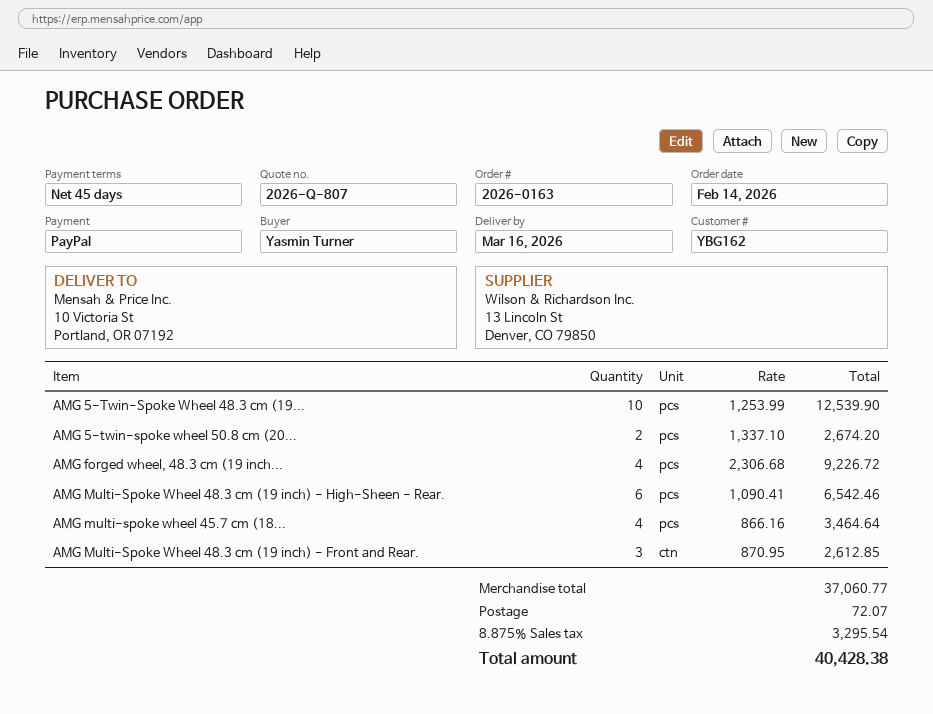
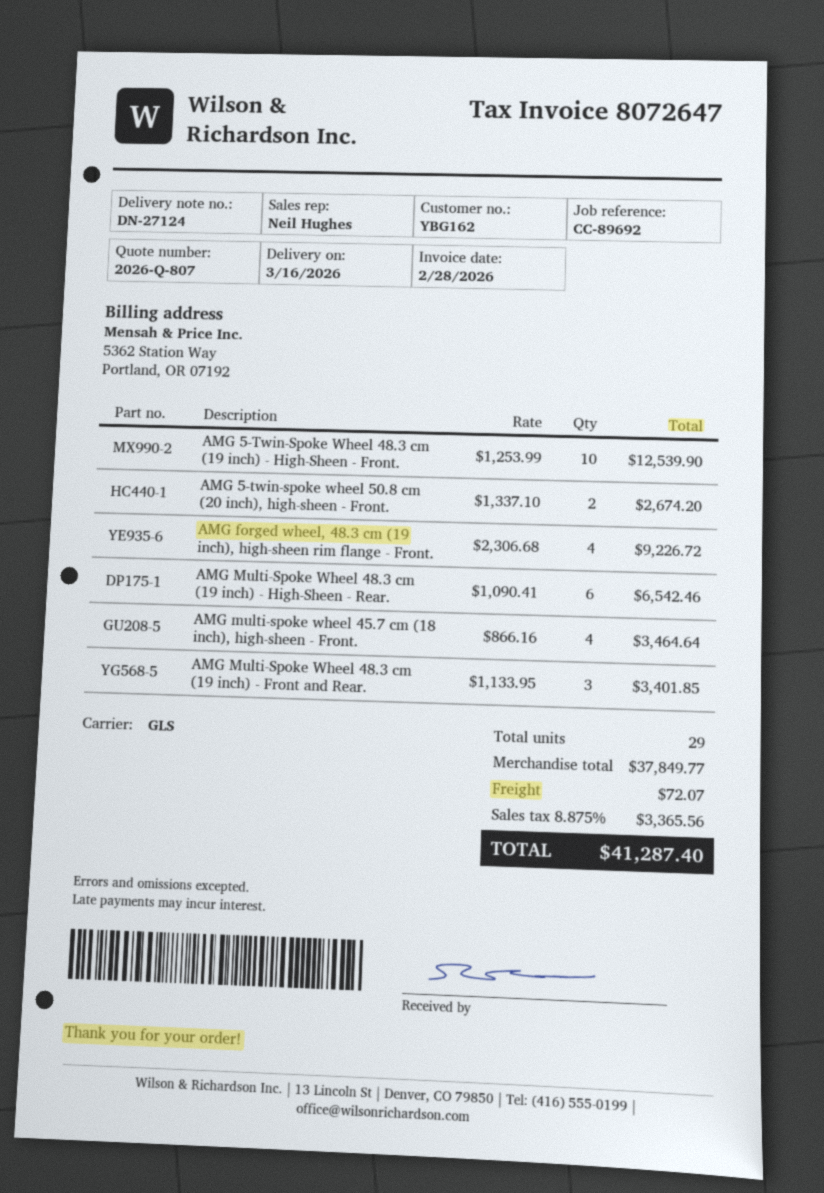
AMG Multi-Spoke Wheel 48.3 cm (19 inch) - Front and Rear.: 3 x 870.95 = 2612.85 -> 3 x 1133.95 = 3401.85
subtotal: 37060.77 -> 37849.77
tax: 8.875% = 3295.54 -> 8.875% = 3365.56
total: 40428.38 -> 41287.40

